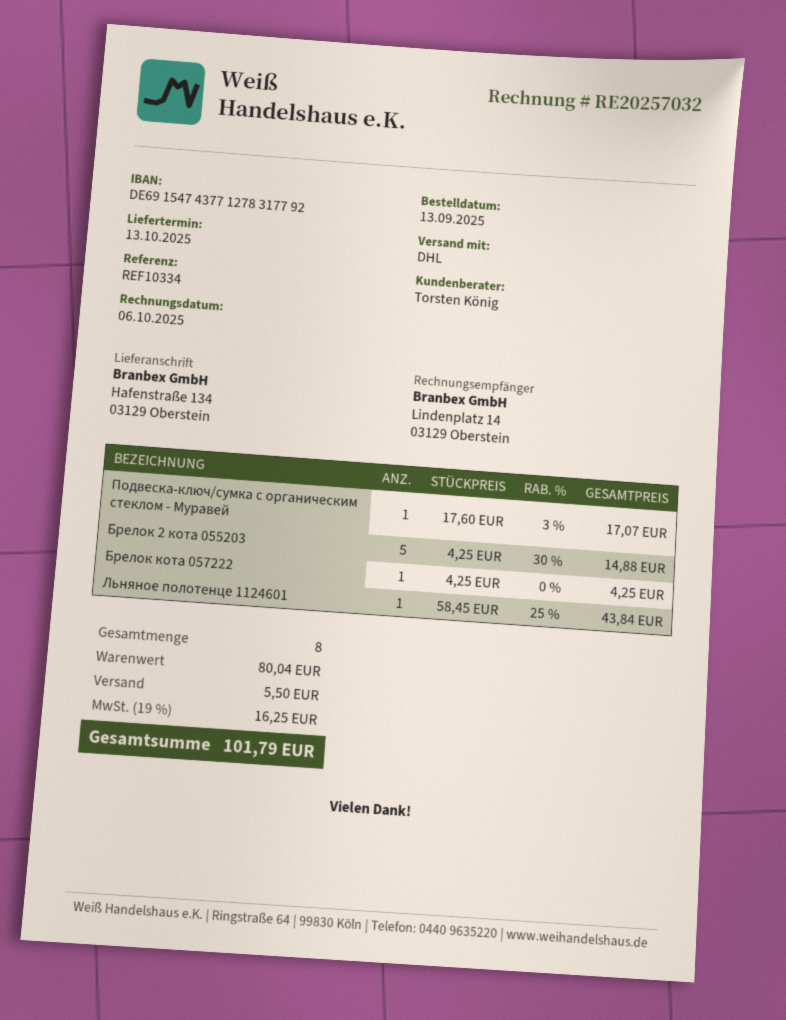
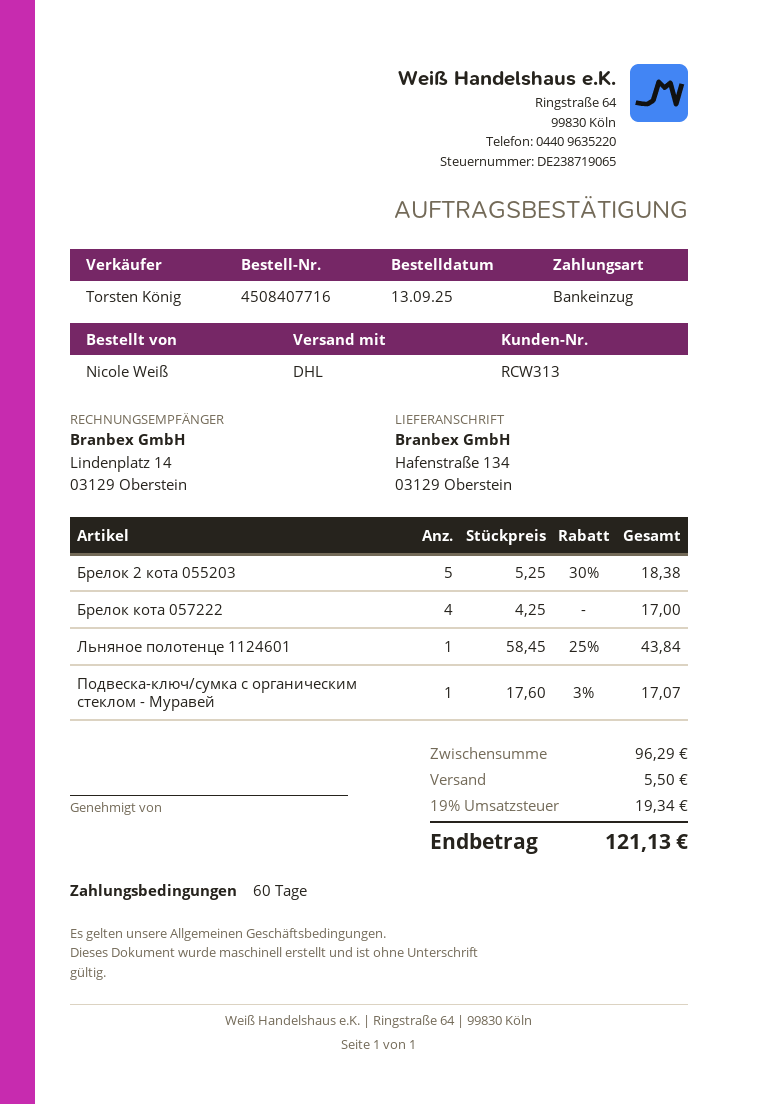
Брелок 2 кота 055203: 5 x 4.25 - 30% = 14.88 -> 5 x 5.25 - 30% = 18.38
Брелок кота 057222: 1 x 4.25 = 4.25 -> 4 x 4.25 = 17.00
subtotal: 80.04 -> 96.29
tax: 19% = 16.25 -> 19% = 19.34
total: 101.79 -> 121.13

